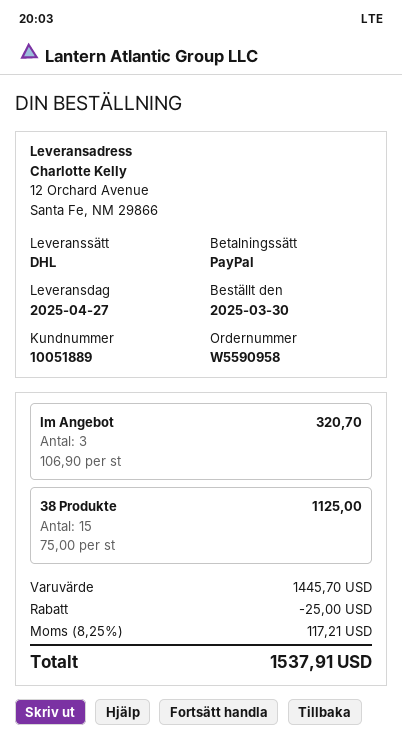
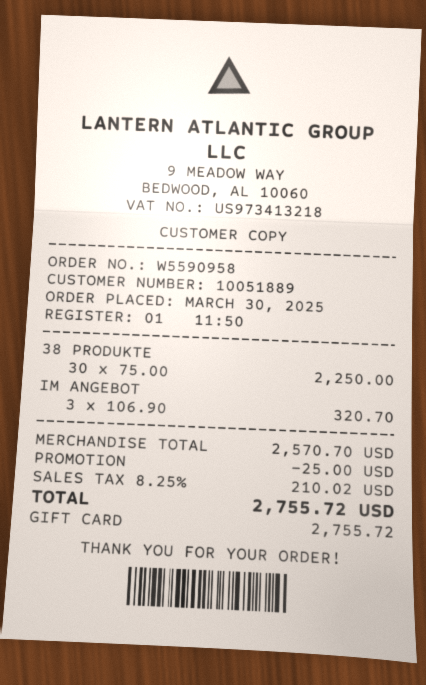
payment method: PayPal -> gift card
38 Produkte: 15 x 75.00 = 1125.00 -> 30 x 75.00 = 2250.00
subtotal: 1445.70 -> 2570.70
tax: 8.25% = 117.21 -> 8.25% = 210.02
total: 1537.91 -> 2755.72

